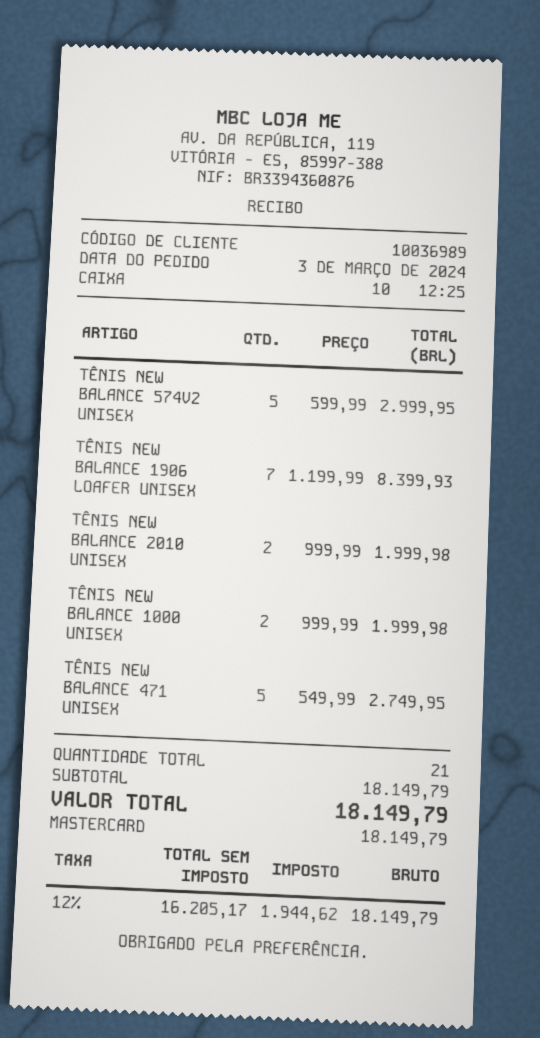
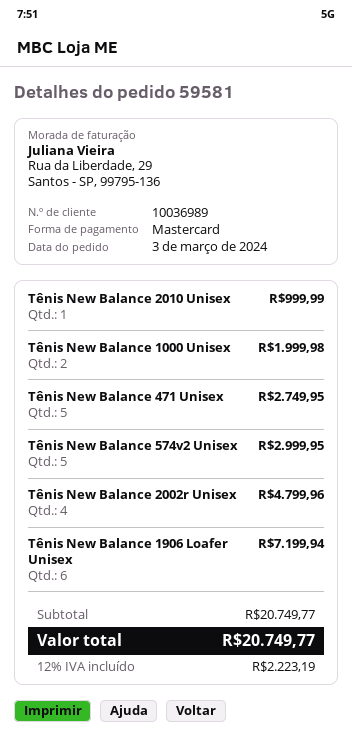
TÊNIS NEW BALANCE 1906 LOAFER UNISEX: 7 for 8399.93 -> 6 for 7199.94
TÊNIS NEW BALANCE 2010 UNISEX: 2 for 1999.98 -> 1 for 999.99
Tênis New Balance 2002r Unisex: none -> 4 for 4799.96
subtotal: 18149.79 -> 20749.77
tax: 12% = 1944.62 -> 12% = 2223.19
total: 18149.79 -> 20749.77

